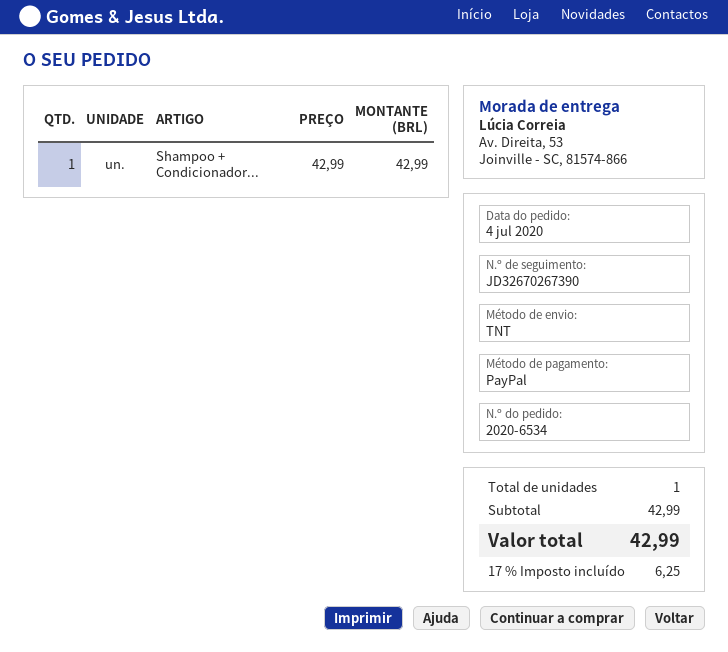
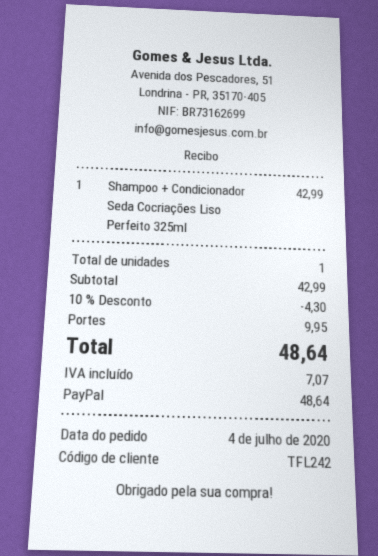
discount: none -> 10% = 4.30
shipping: none -> 9.95
tax: 6.25 -> 7.07
total: 42.99 -> 48.64

